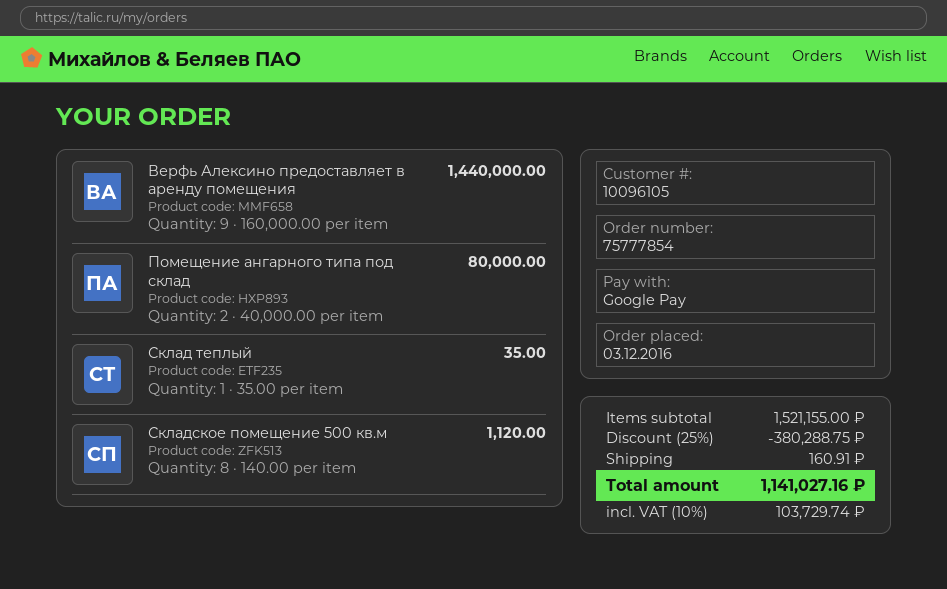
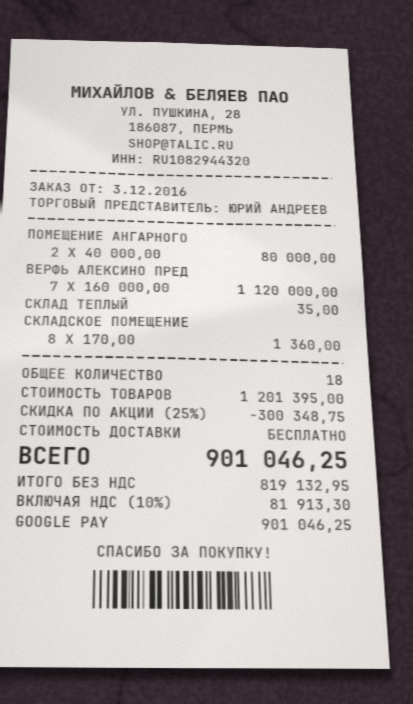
Верфь Алексино предоставляет в аренду помещения: 9 x 160000.00 = 1440000.00 -> 7 x 160000.00 = 1120000.00
Складское помещение 500 кв.м: 8 x 140.00 = 1120.00 -> 8 x 170.00 = 1360.00
subtotal: 1521155.00 -> 1201395.00
discount: 25% = 380288.75 -> 25% = 300348.75
shipping: 160.91 -> 0.00
tax: 10% = 103729.74 -> 10% = 81913.30
total: 1141027.16 -> 901046.25

